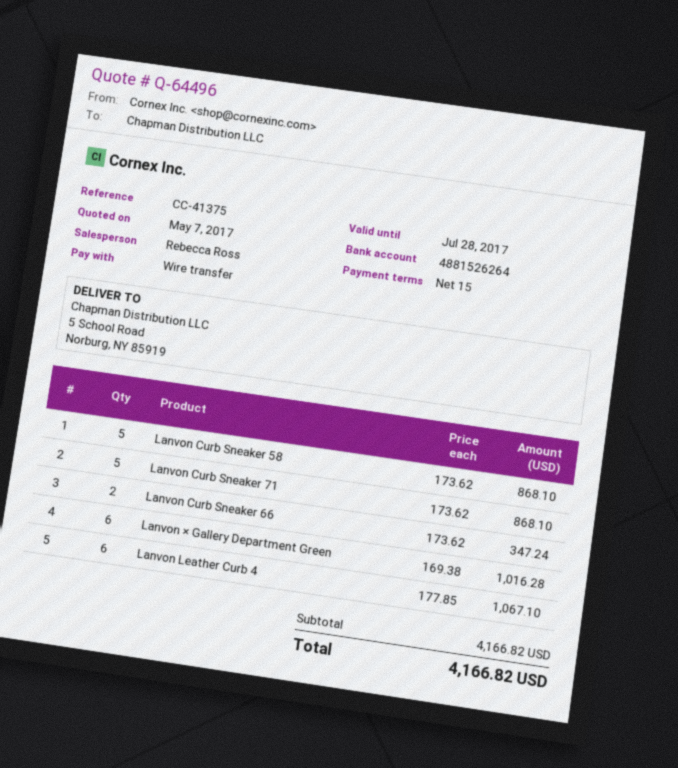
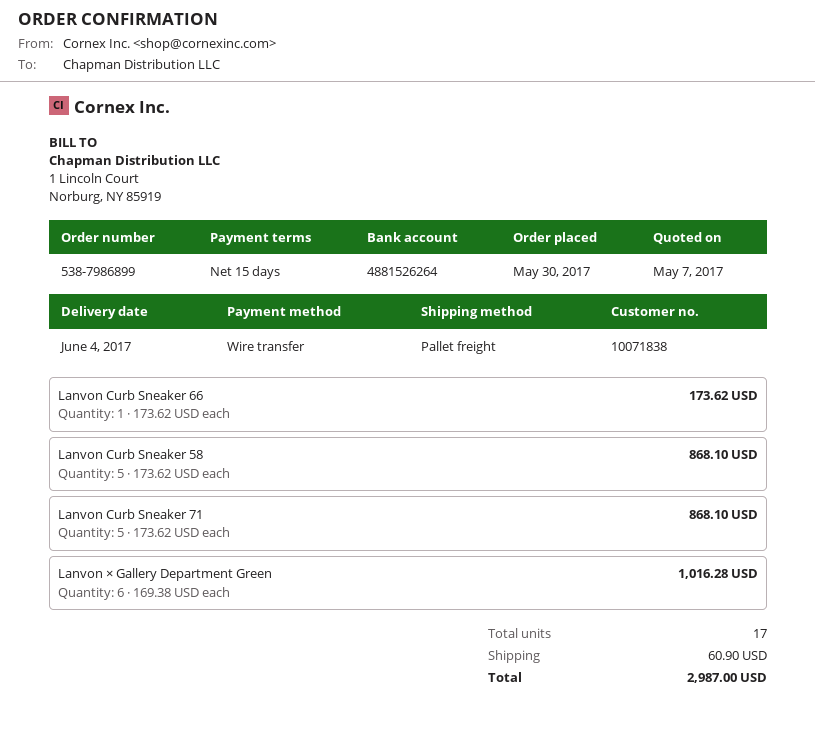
Lanvon Curb Sneaker 66: 2 x 173.62 = 347.24 -> 1 x 173.62 = 173.62
Lanvon Leather Curb 4: 6 x 177.85 = 1067.10 -> none
shipping: none -> 60.90
total: 4166.82 -> 2987.00

